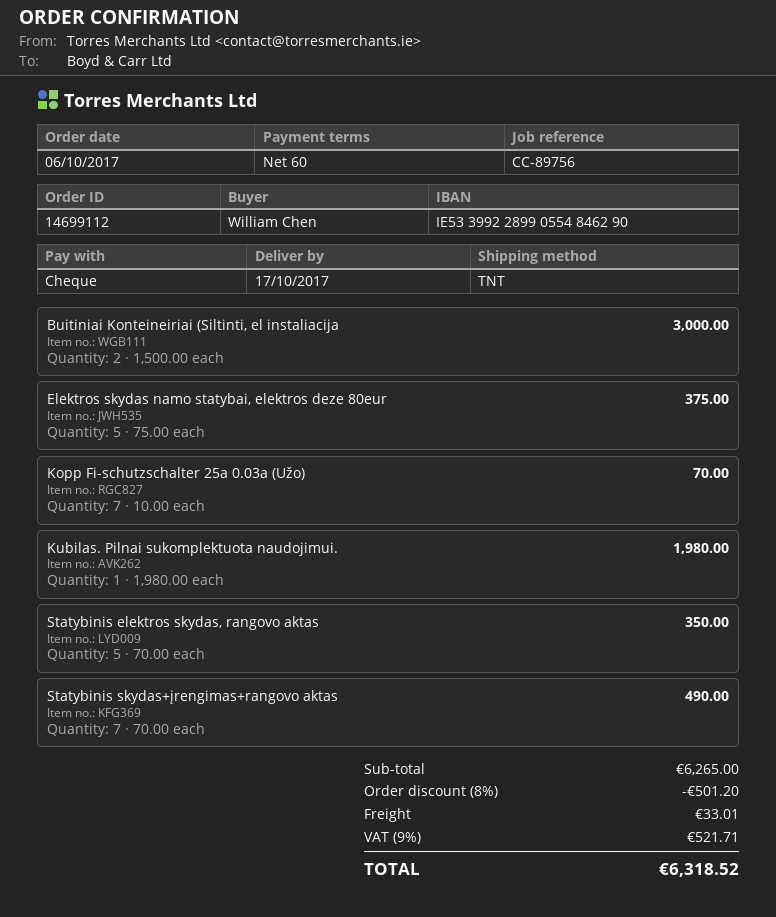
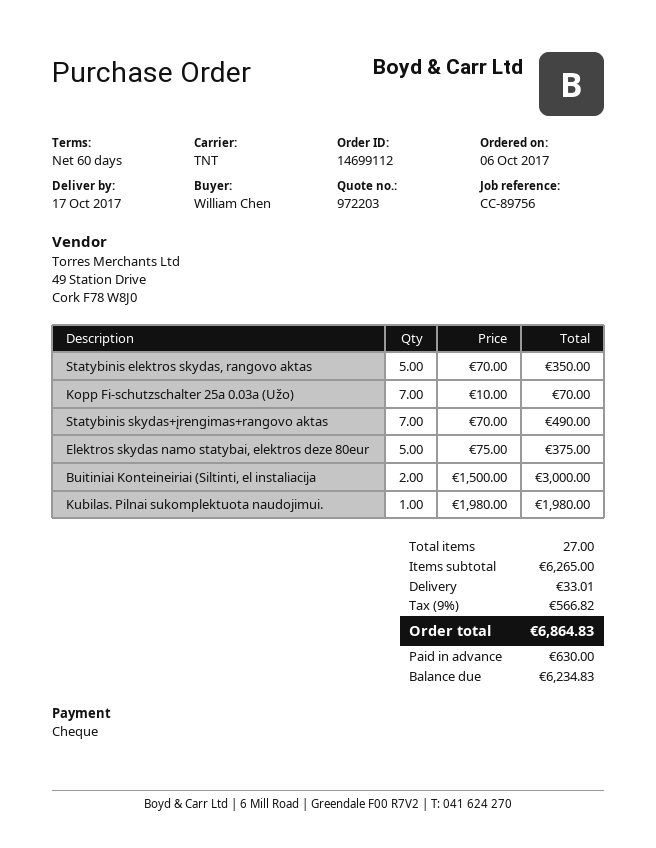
discount: 8% = 501.20 -> none
tax: 9% = 521.71 -> 9% = 566.82
total: 6318.52 -> 6864.83

